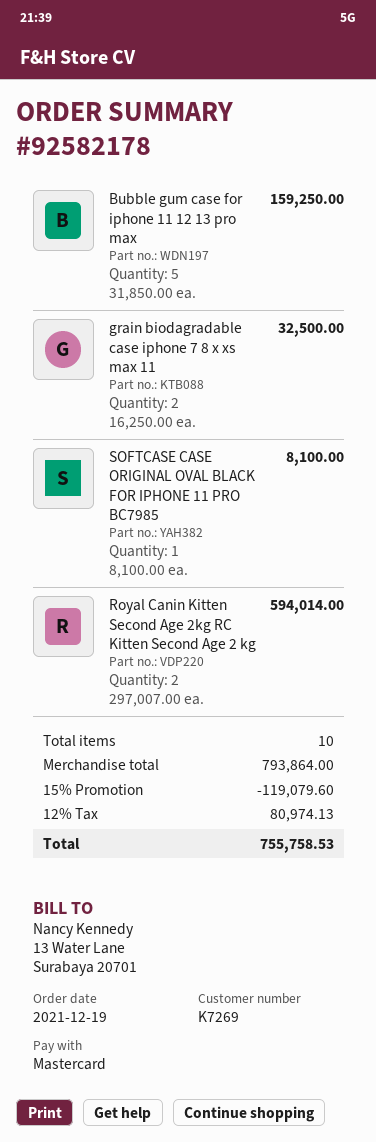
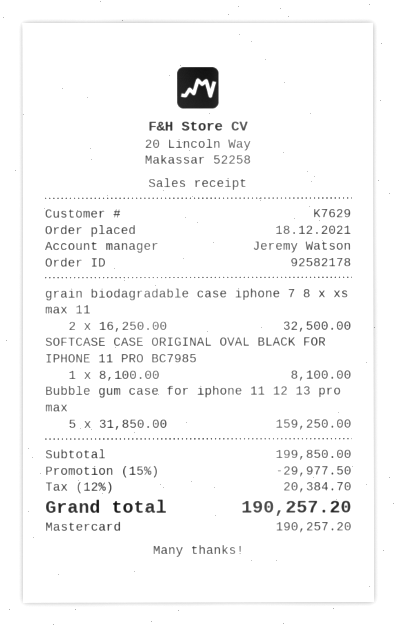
order date: 2021-12-19 -> 2021-12-18
customer number: K7269 -> K7629
Royal Canin Kitten Second Age 2kg RC Kitten Second Age 2 kg: 2 x 297007.00 = 594014.00 -> none
subtotal: 793864.00 -> 199850.00
discount: 15% = 119079.60 -> 15% = 29977.50
tax: 12% = 80974.13 -> 12% = 20384.70
total: 755758.53 -> 190257.20

